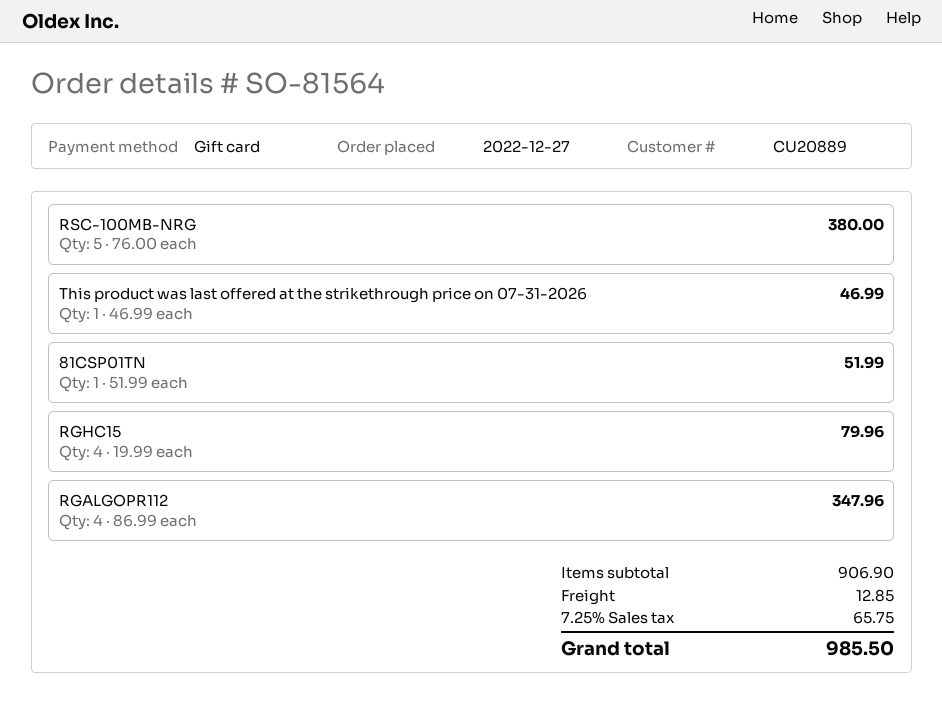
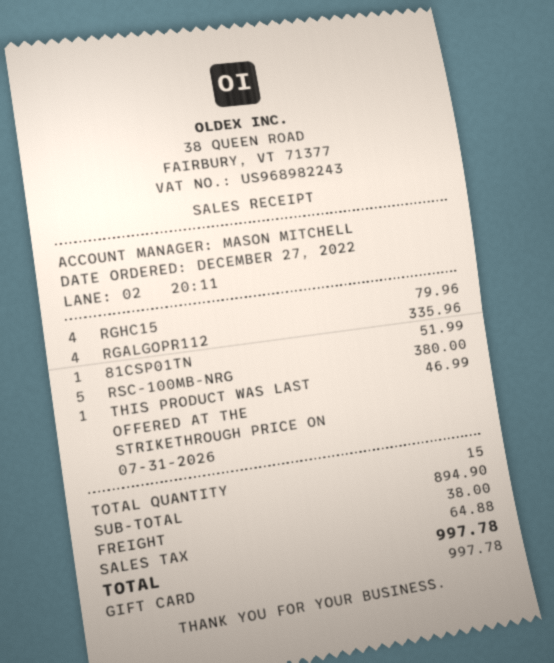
RGALGOPR112: 4 for 347.96 -> 4 for 335.96
subtotal: 906.90 -> 894.90
shipping: 12.85 -> 38.00
tax: 65.75 -> 64.88
total: 985.50 -> 997.78

